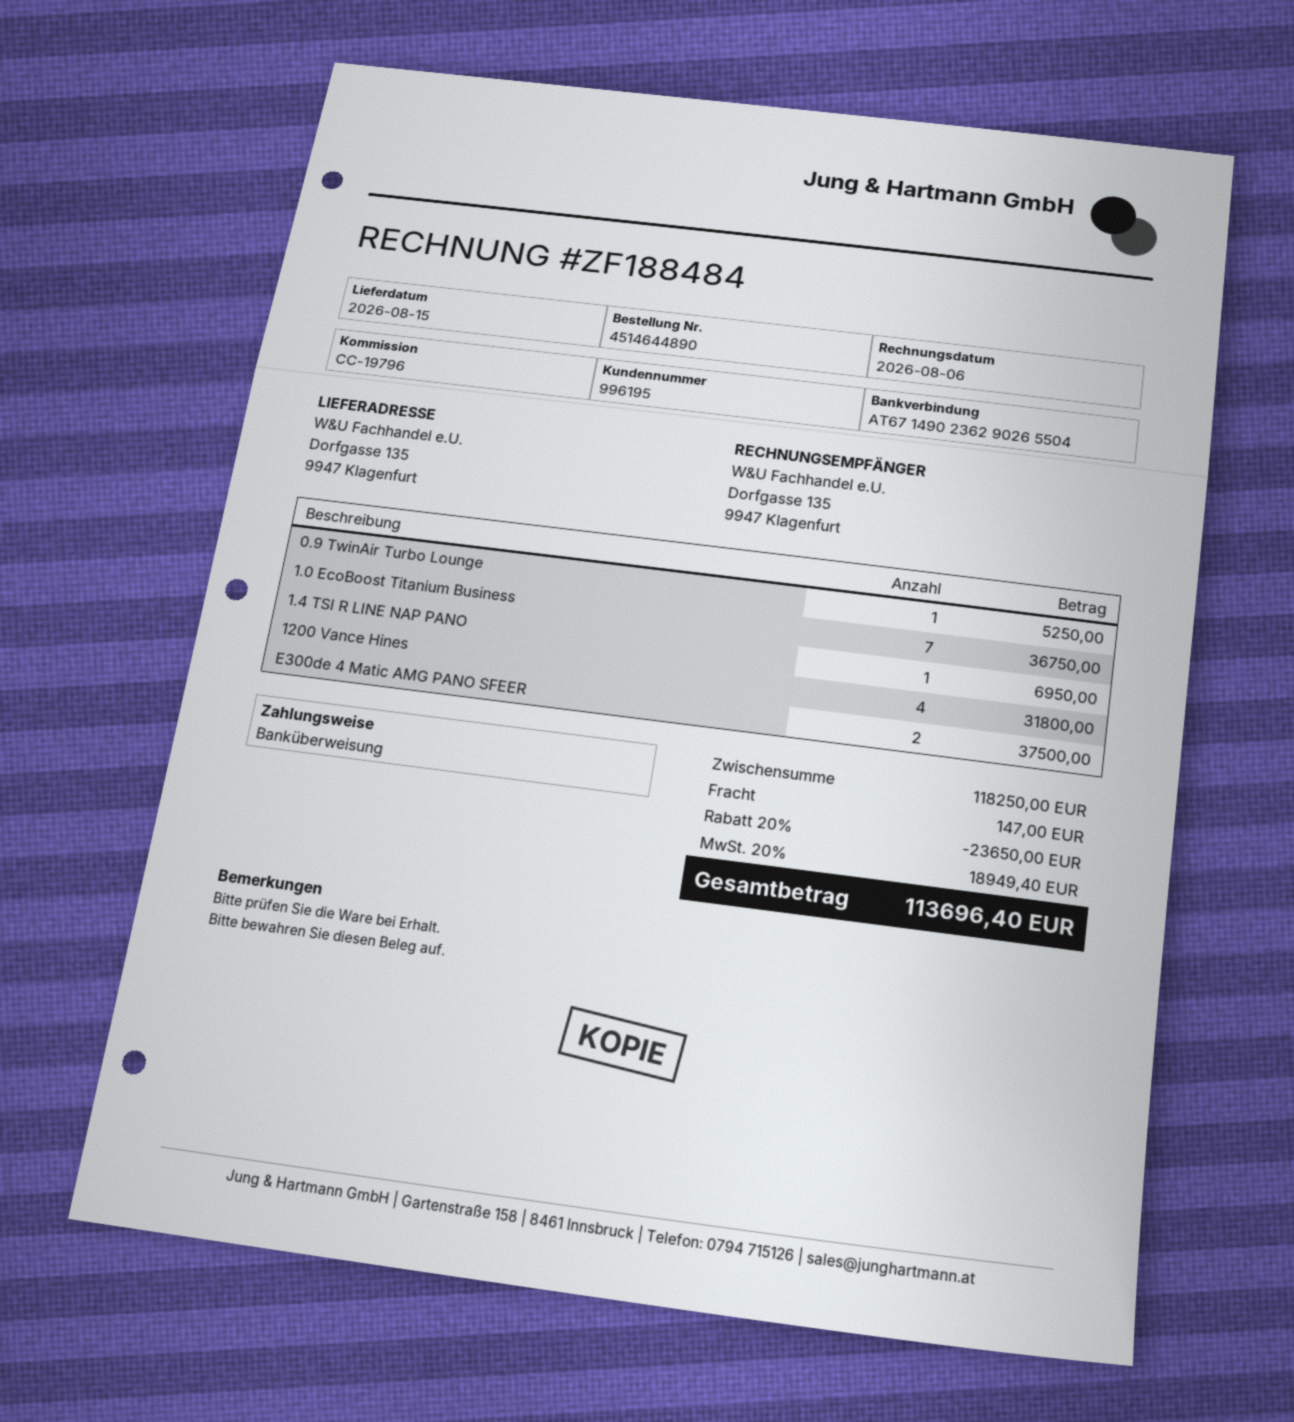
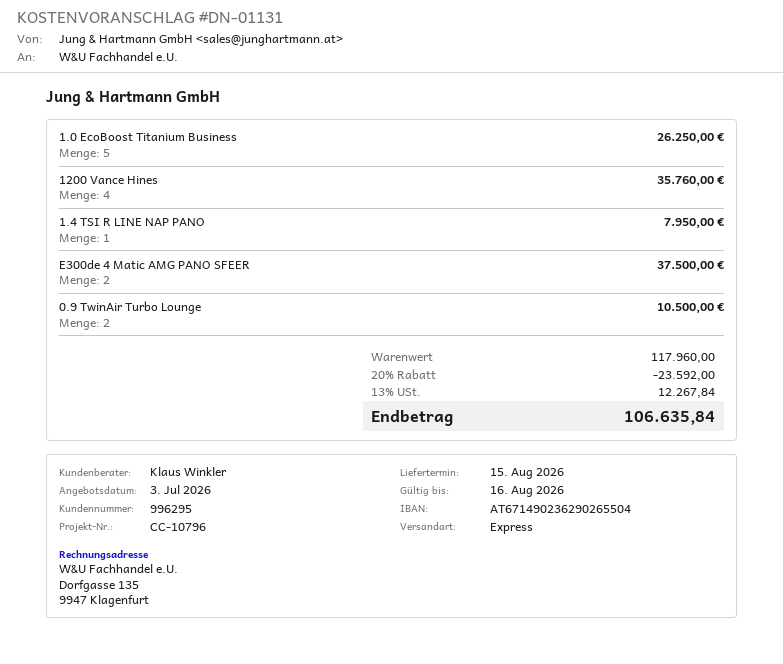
customer number: 996195 -> 996295
reference: CC-19796 -> CC-10796
0.9 TwinAir Turbo Lounge: 1 for 5250.00 -> 2 for 10500.00
1.0 EcoBoost Titanium Business: 7 for 36750.00 -> 5 for 26250.00
1.4 TSI R LINE NAP PANO: 1 for 6950.00 -> 1 for 7950.00
1200 Vance Hines: 4 for 31800.00 -> 4 for 35760.00
subtotal: 118250.00 -> 117960.00
discount: 20% = 23650.00 -> 20% = 23592.00
shipping: 147.00 -> none
tax: 20% = 18949.40 -> 13% = 12267.84
total: 113696.40 -> 106635.84

